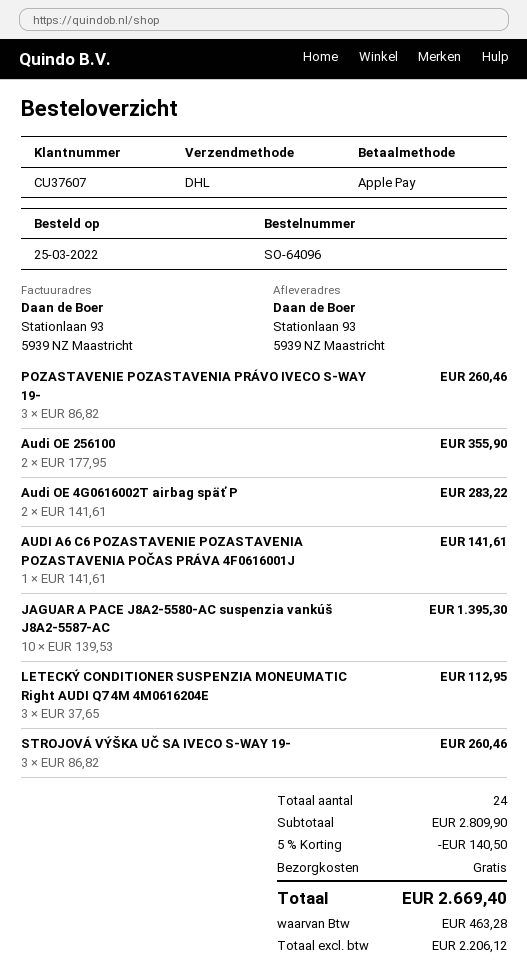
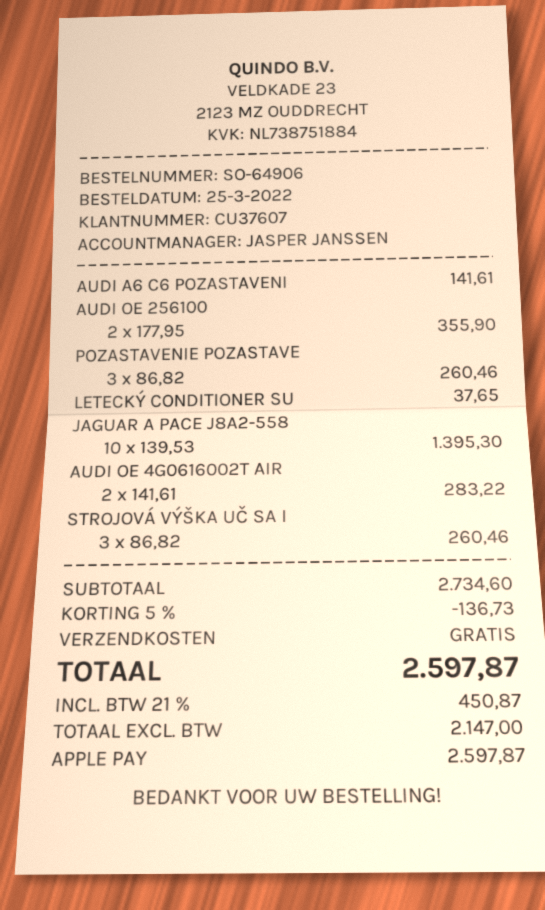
order number: SO-64096 -> SO-64906
LETECKÝ CONDITIONER SUSPENZIA MONEUMATIC Right AUDI Q7 4M 4M0616204E: 3 x 37.65 = 112.95 -> 1 x 37.65 = 37.65
subtotal: 2809.90 -> 2734.60
discount: 5% = 140.50 -> 5% = 136.73
net: 2206.12 -> 2147.00
tax: 463.28 -> 450.87
total: 2669.40 -> 2597.87

